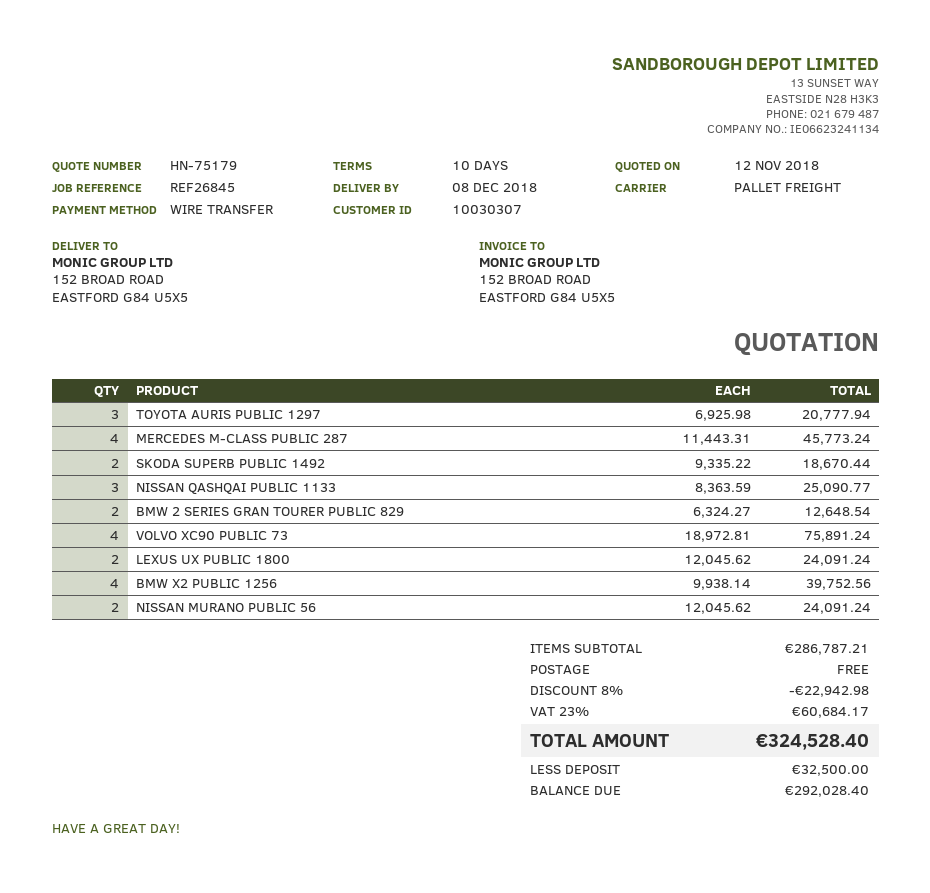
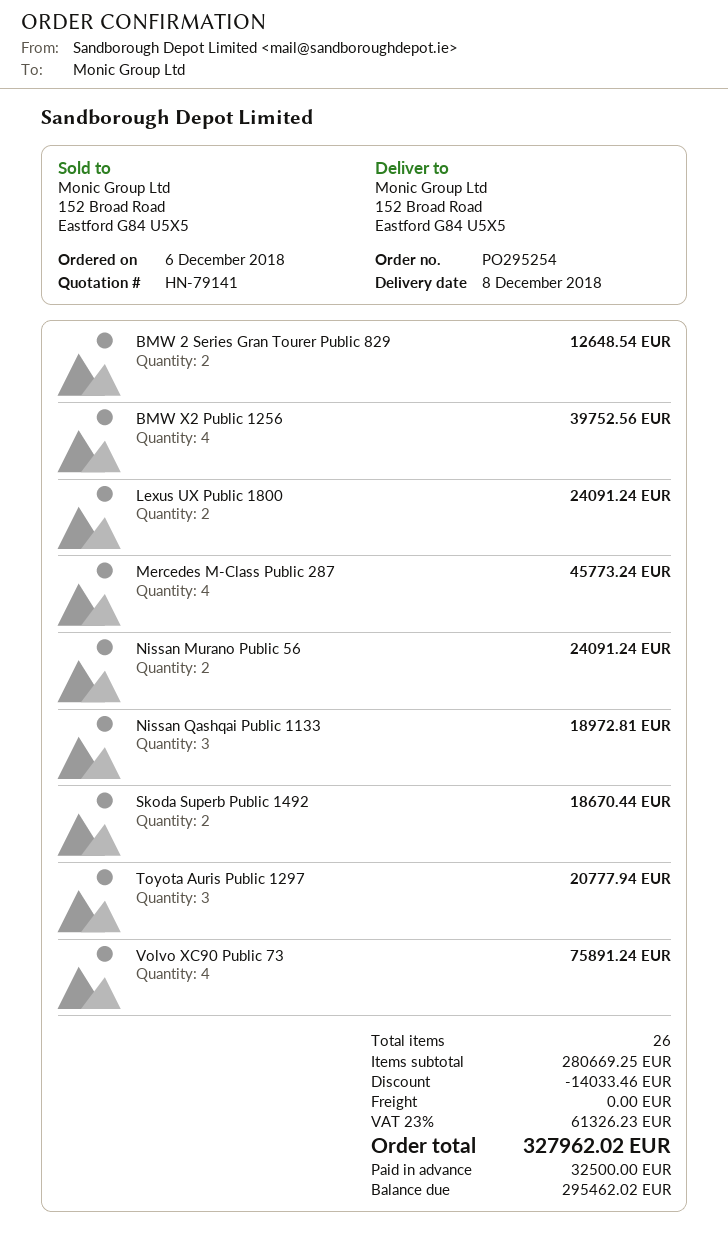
quote number: HN-75179 -> HN-79141
NISSAN QASHQAI PUBLIC 1133: 3 for 25090.77 -> 3 for 18972.81
subtotal: 286787.21 -> 280669.25
discount: 22942.98 -> 14033.46
tax: 23% = 60684.17 -> 23% = 61326.23
total: 324528.40 -> 327962.02
balance: 292028.40 -> 295462.02

